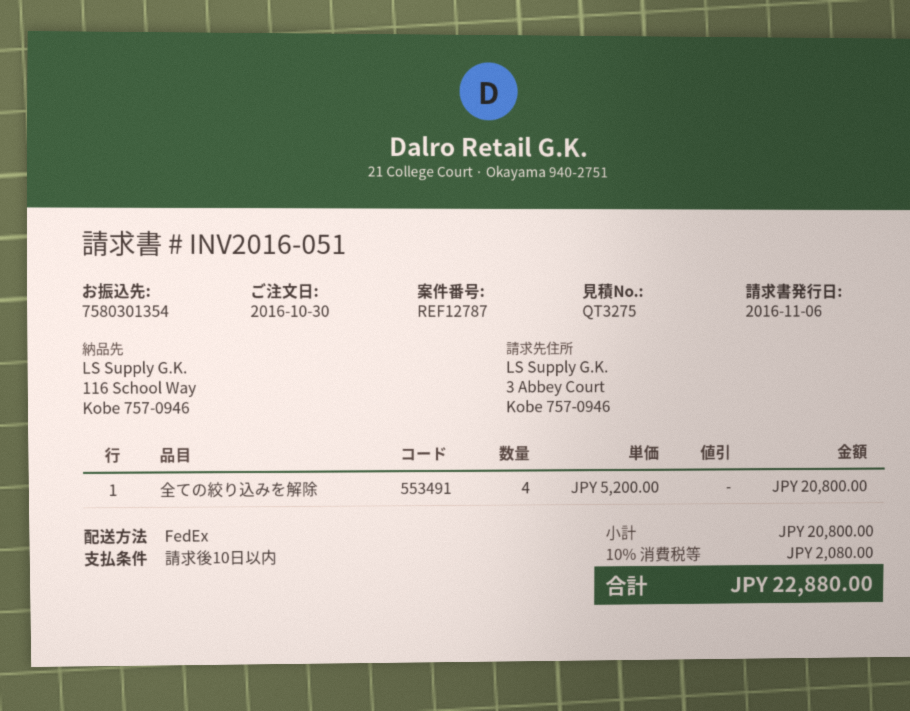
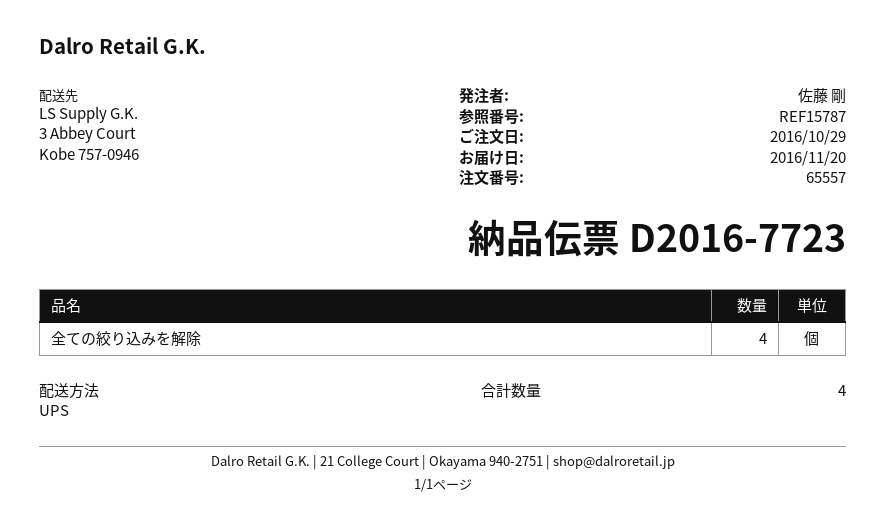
order date: 2016-10-30 -> 2016-10-29
reference: REF12787 -> REF15787
shipping method: FedEx -> UPS
ship to: 116 School Way, Kobe 757-0946 -> 3 Abbey Court, Kobe 757-0946

